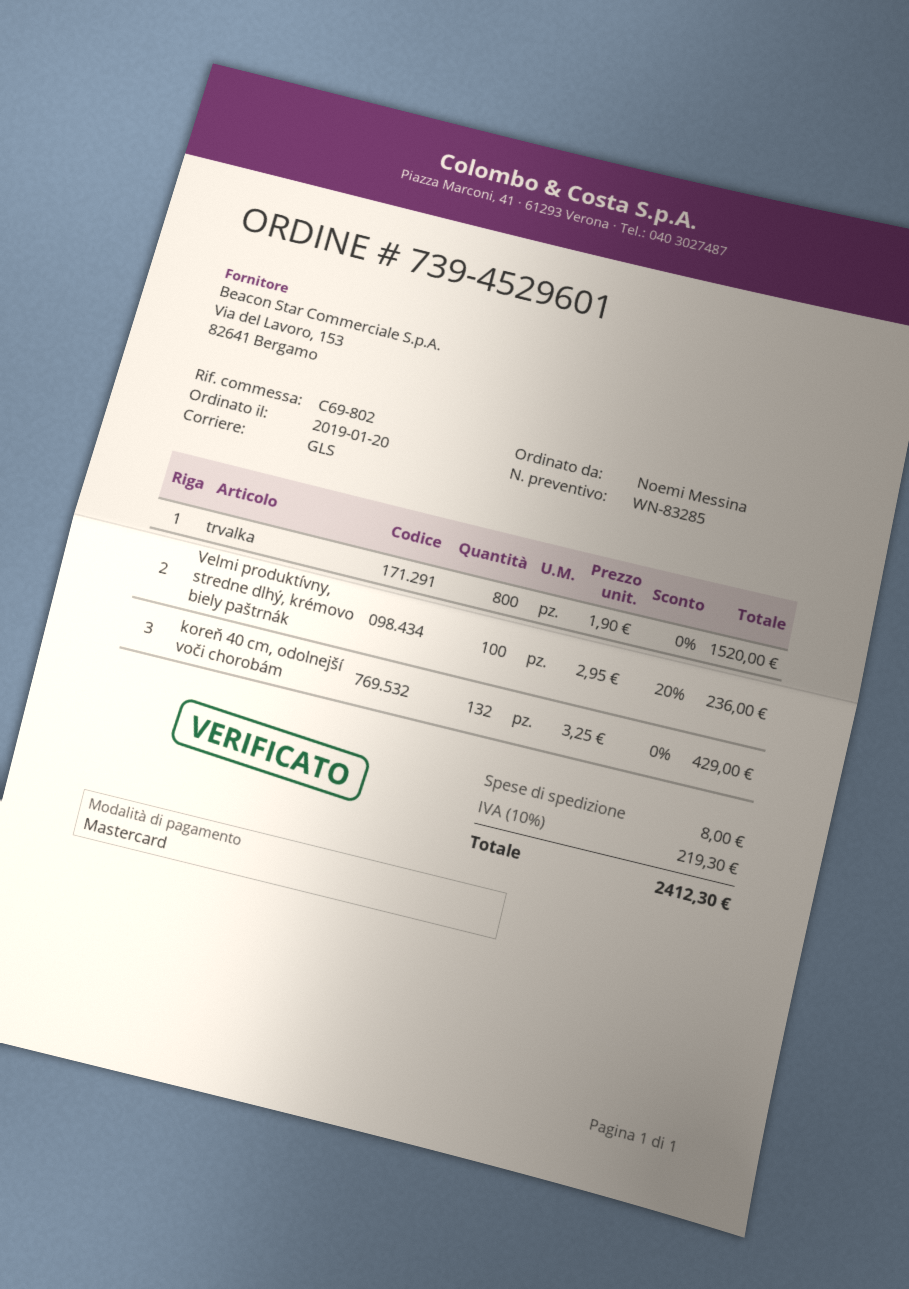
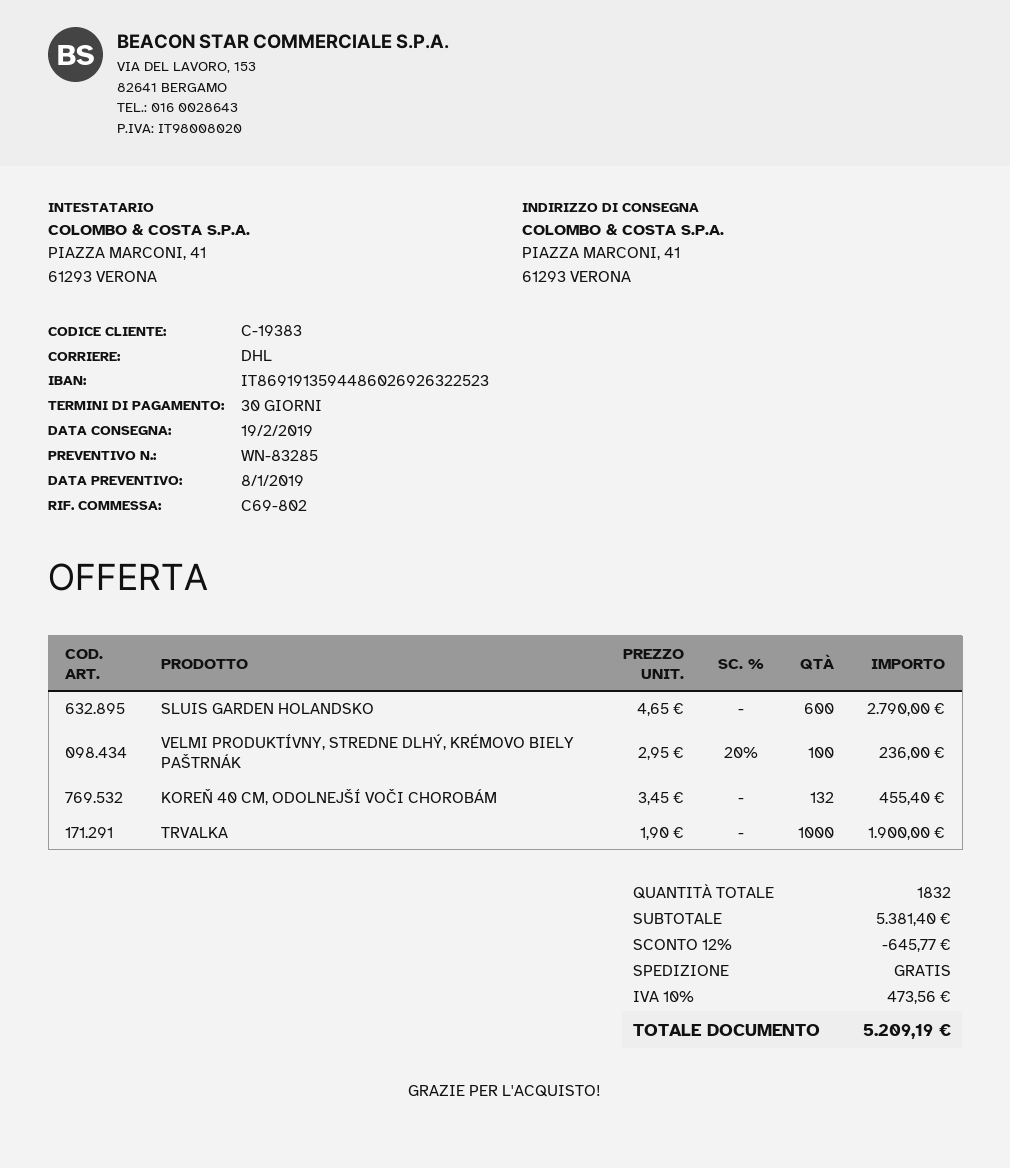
shipping method: GLS -> DHL
trvalka: 800 x 1.90 = 1520.00 -> 1000 x 1.90 = 1900.00
koreň 40 cm, odolnejší voči chorobám: 132 x 3.25 = 429.00 -> 132 x 3.45 = 455.40
SLUIS GARDEN HOLANDSKO: none -> 600 x 4.65 = 2790.00
discount: none -> 12% = 645.77
shipping: 8.00 -> 0.00
tax: 10% = 219.30 -> 10% = 473.56
total: 2412.30 -> 5209.19

